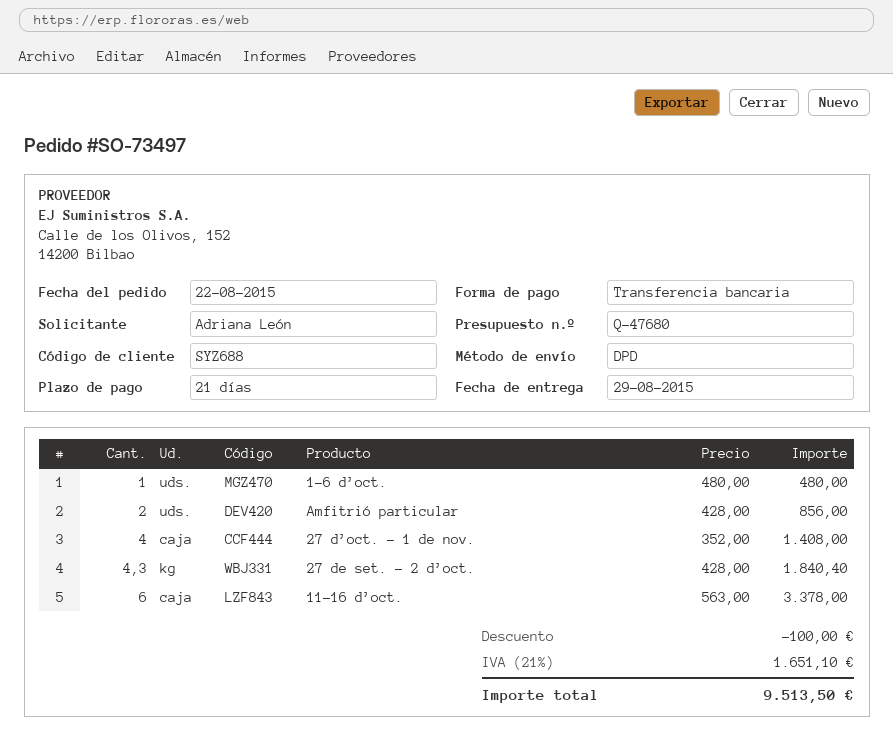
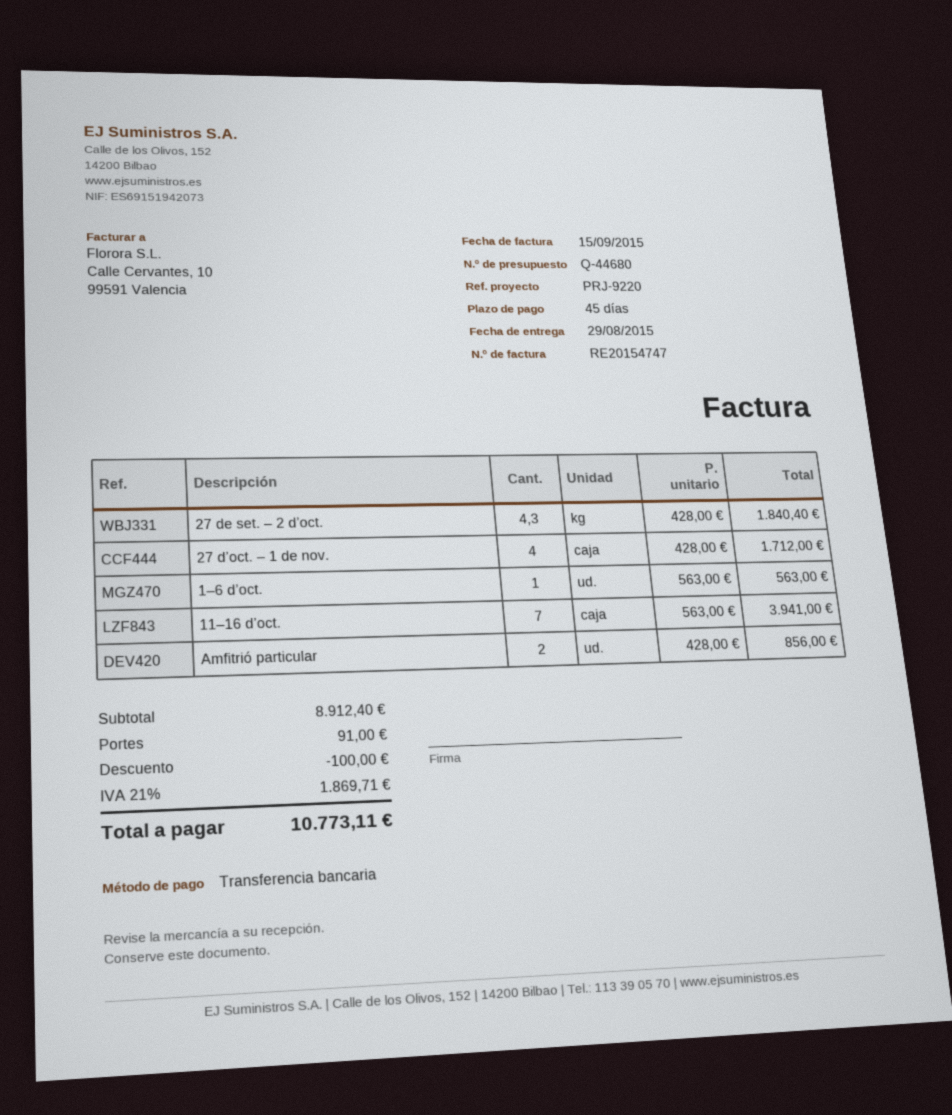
quote number: Q-47680 -> Q-44680
payment terms: 21 days -> 45 days
1–6 d’oct.: 1 x 480.00 = 480.00 -> 1 x 563.00 = 563.00
27 d’oct. – 1 de nov.: 4 x 352.00 = 1408.00 -> 4 x 428.00 = 1712.00
11–16 d’oct.: 6 x 563.00 = 3378.00 -> 7 x 563.00 = 3941.00
shipping: none -> 91.00
tax: 21% = 1651.10 -> 21% = 1869.71
total: 9513.50 -> 10773.11

